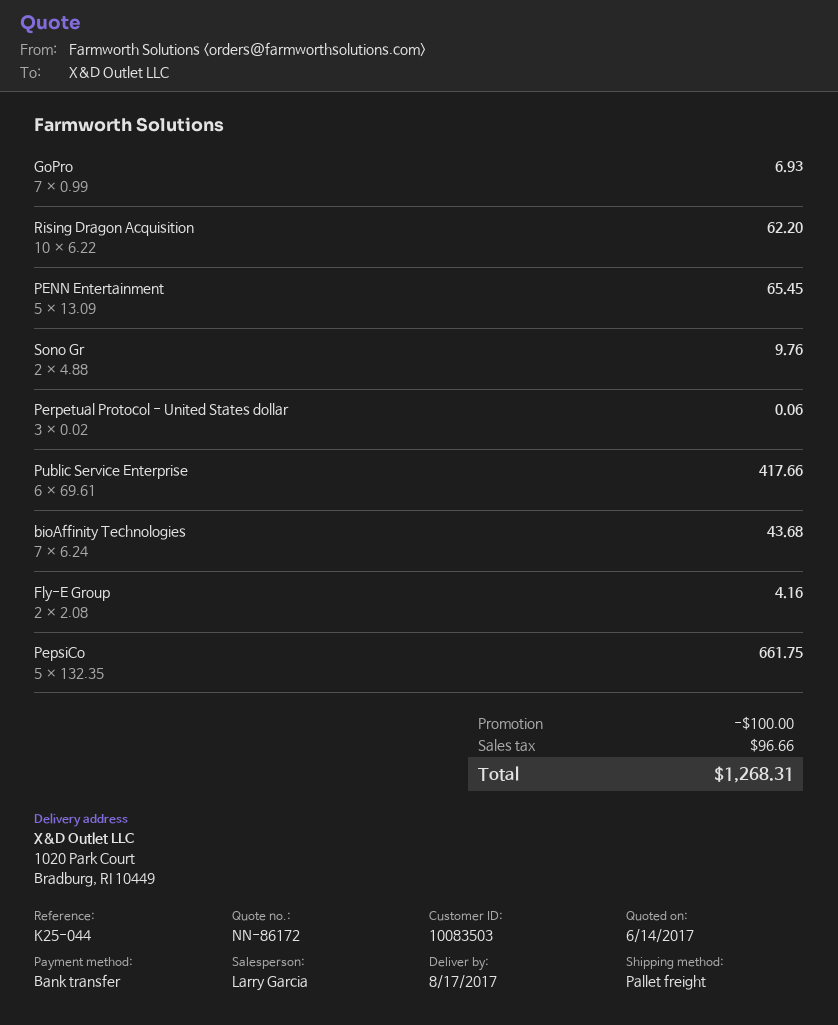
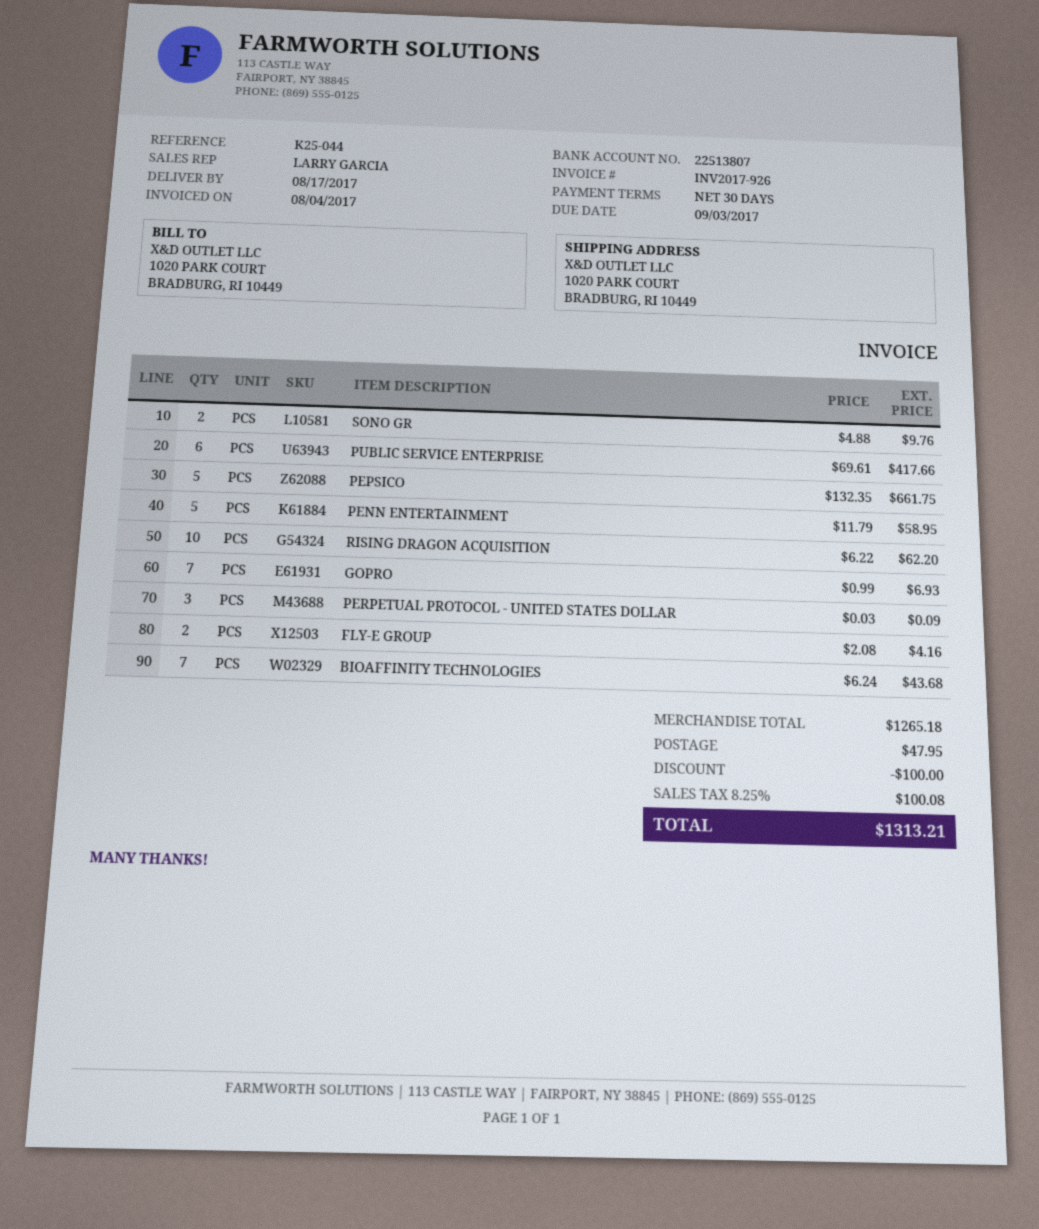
PENN Entertainment: 5 x 13.09 = 65.45 -> 5 x 11.79 = 58.95
Perpetual Protocol - United States dollar: 3 x 0.02 = 0.06 -> 3 x 0.03 = 0.09
shipping: none -> 47.95
tax: 96.66 -> 100.08
total: 1268.31 -> 1313.21

